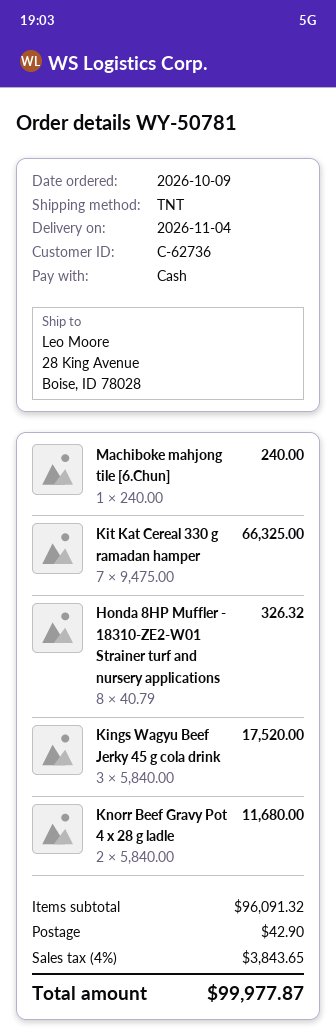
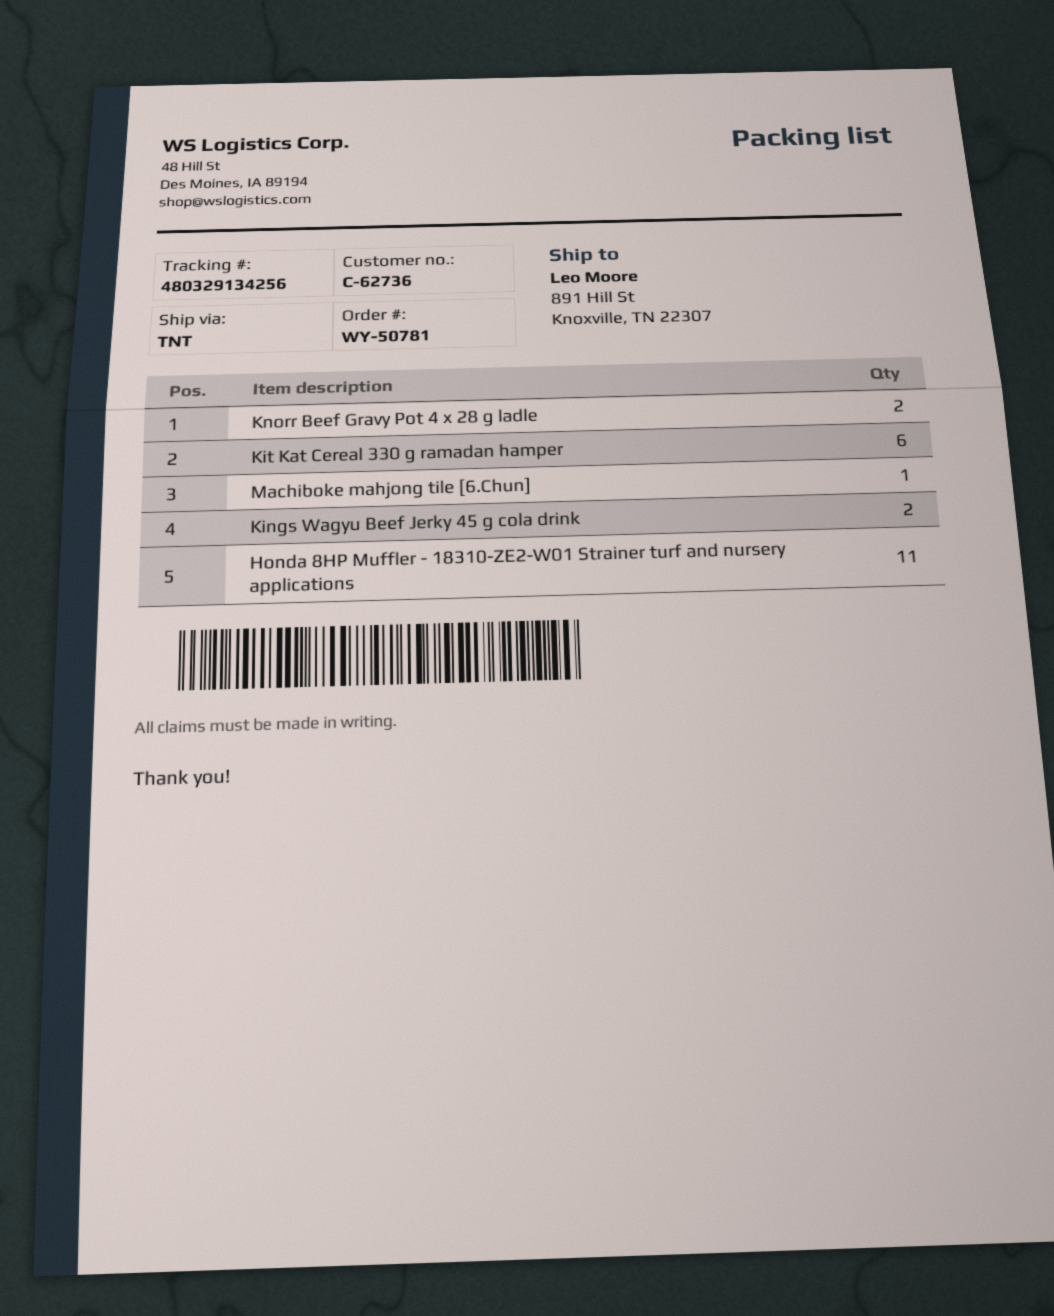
ship to: 28 King Avenue, Boise, ID 78028 -> 891 Hill St, Knoxville, TN 22307
Kit Kat Cereal 330 g ramadan hamper: 7 -> 6
Honda 8HP Muffler - 18310-ZE2-W01 Strainer turf and nursery applications: 8 -> 11
Kings Wagyu Beef Jerky 45 g cola drink: 3 -> 2

